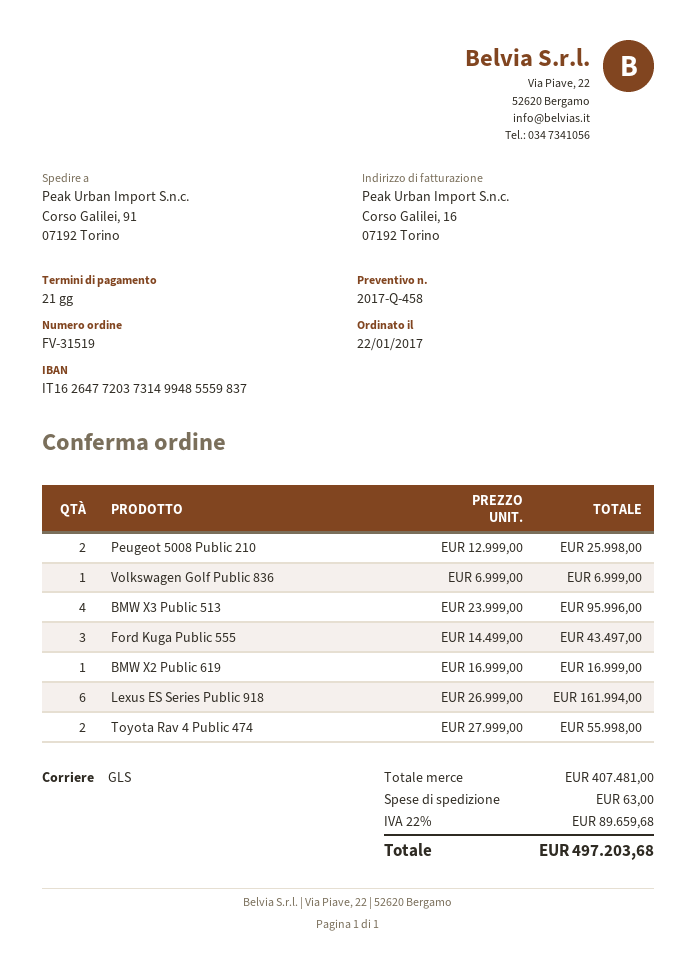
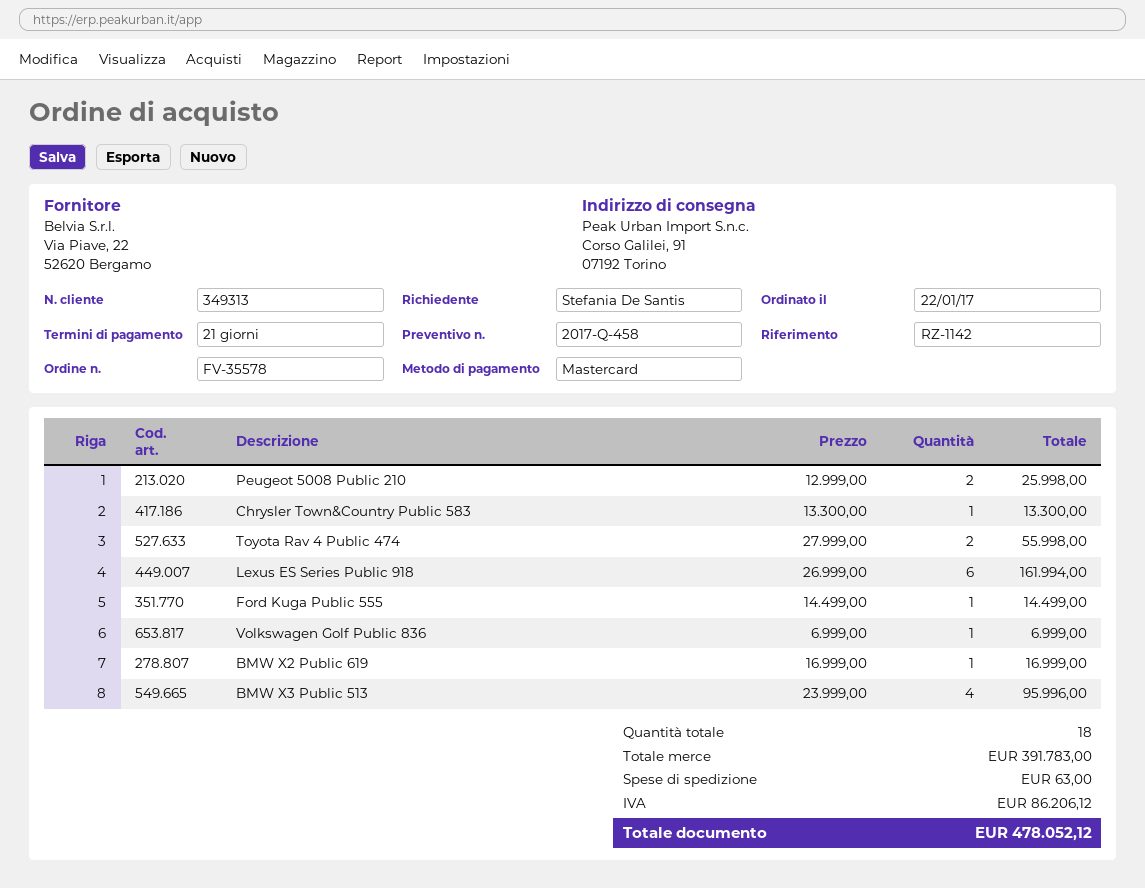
order number: FV-31519 -> FV-35578
Ford Kuga Public 555: 3 x 14499.00 = 43497.00 -> 1 x 14499.00 = 14499.00
Chrysler Town&Country Public 583: none -> 1 x 13300.00 = 13300.00
subtotal: 407481.00 -> 391783.00
tax: 89659.68 -> 86206.12
total: 497203.68 -> 478052.12

